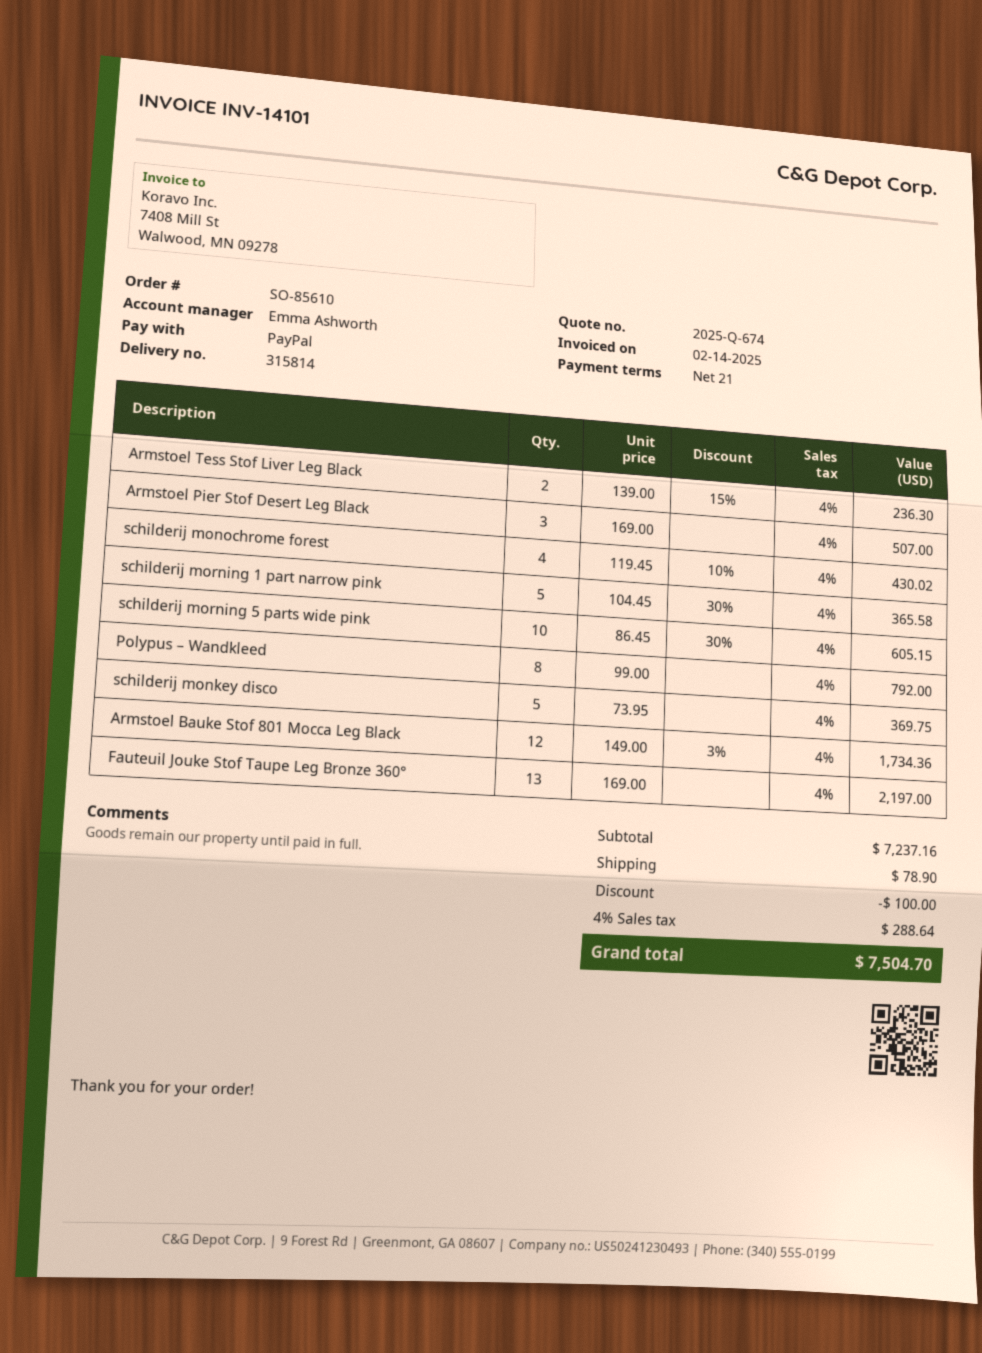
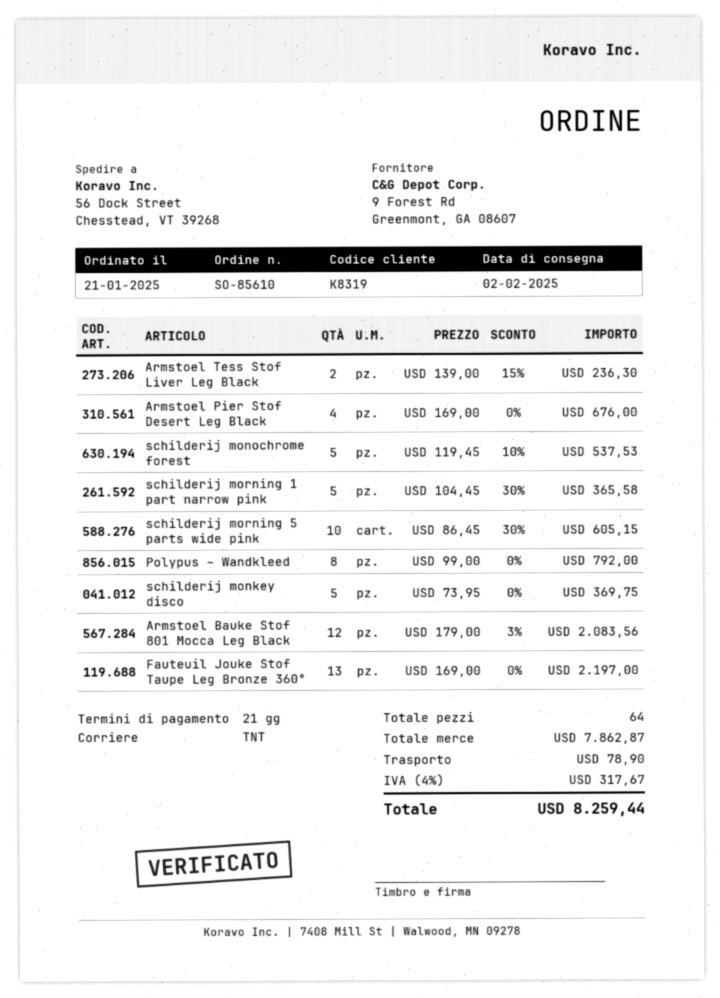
Armstoel Pier Stof Desert Leg Black: 3 x 169.00 = 507.00 -> 4 x 169.00 = 676.00
schilderij monochrome forest: 4 x 119.45 - 10% = 430.02 -> 5 x 119.45 - 10% = 537.53
Armstoel Bauke Stof 801 Mocca Leg Black: 12 x 149.00 - 3% = 1734.36 -> 12 x 179.00 - 3% = 2083.56
subtotal: 7237.16 -> 7862.87
discount: 100.00 -> none
tax: 4% = 288.64 -> 4% = 317.67
total: 7504.70 -> 8259.44

